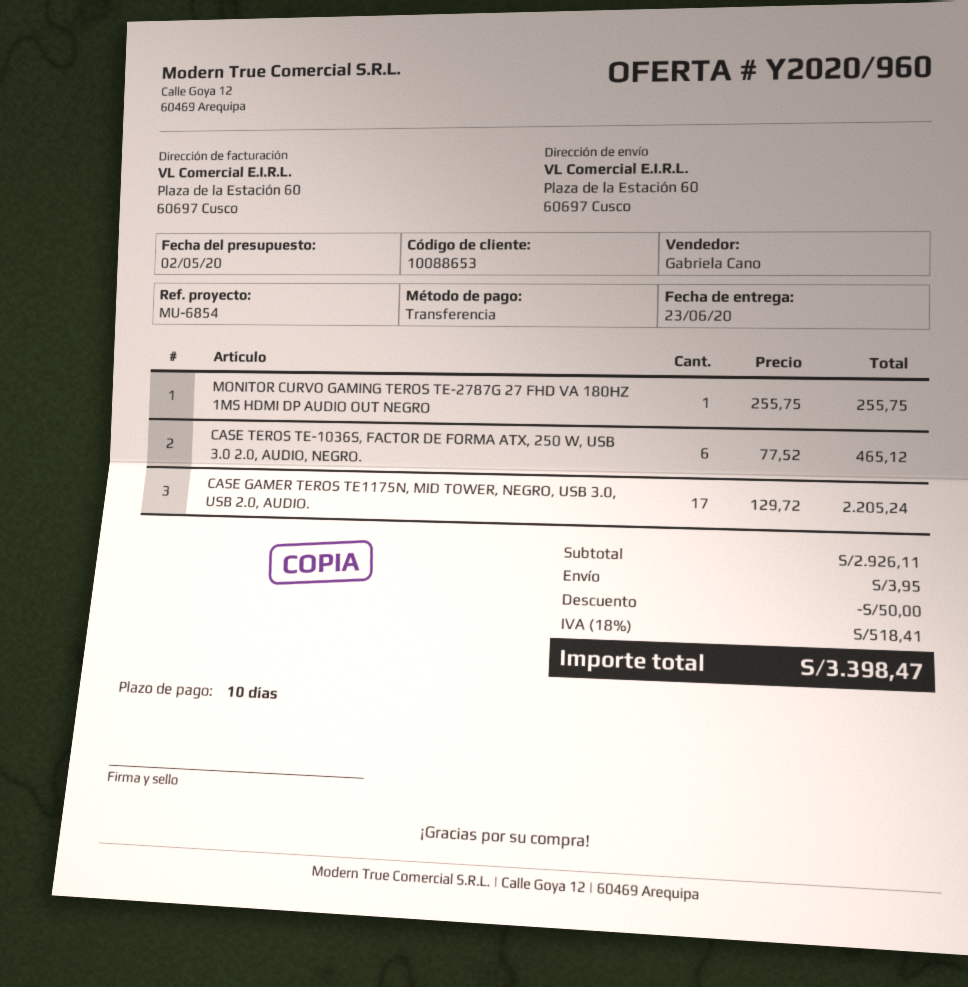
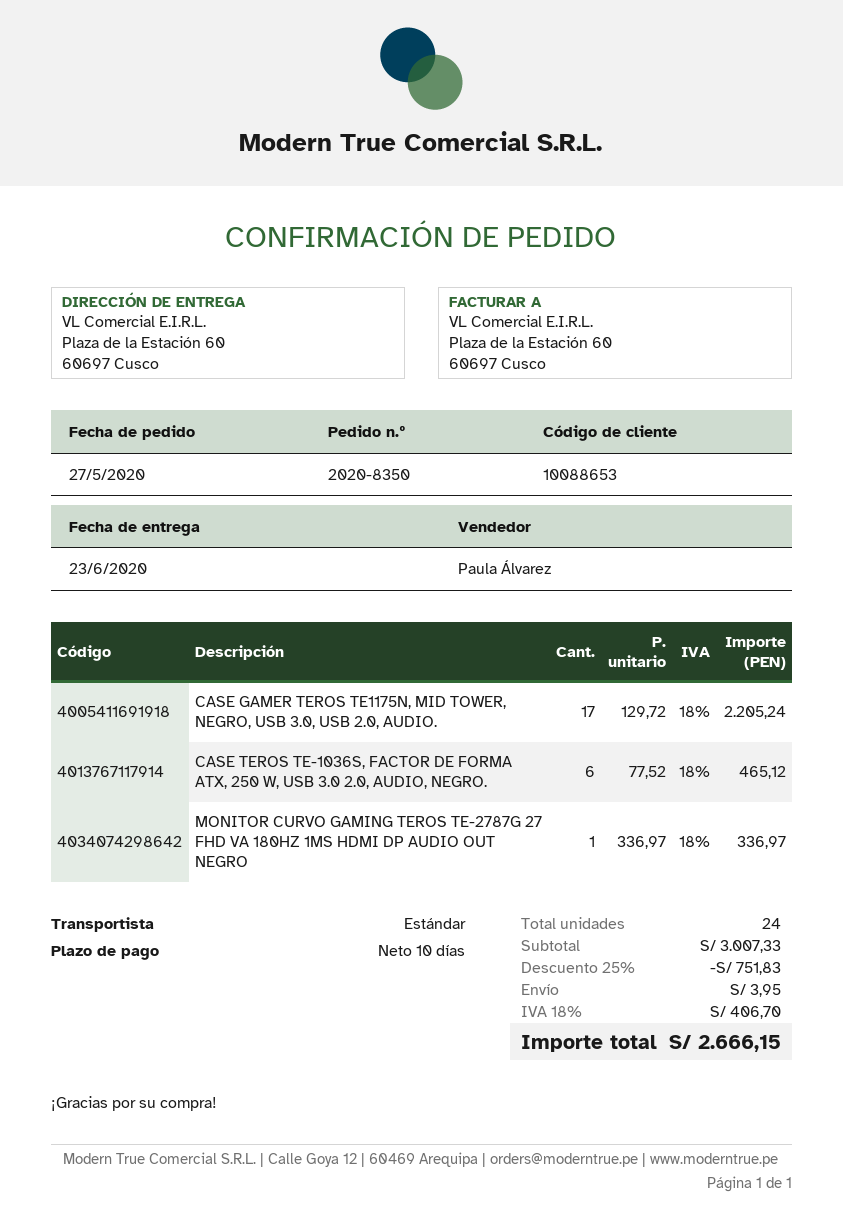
sales rep: Gabriela Cano -> Paula Álvarez
MONITOR CURVO GAMING TEROS TE-2787G 27 FHD VA 180HZ 1MS HDMI DP AUDIO OUT NEGRO: 1 x 255.75 = 255.75 -> 1 x 336.97 = 336.97
subtotal: 2926.11 -> 3007.33
discount: 50.00 -> 751.83
tax: 18% = 518.41 -> 18% = 406.70
total: 3398.47 -> 2666.15

